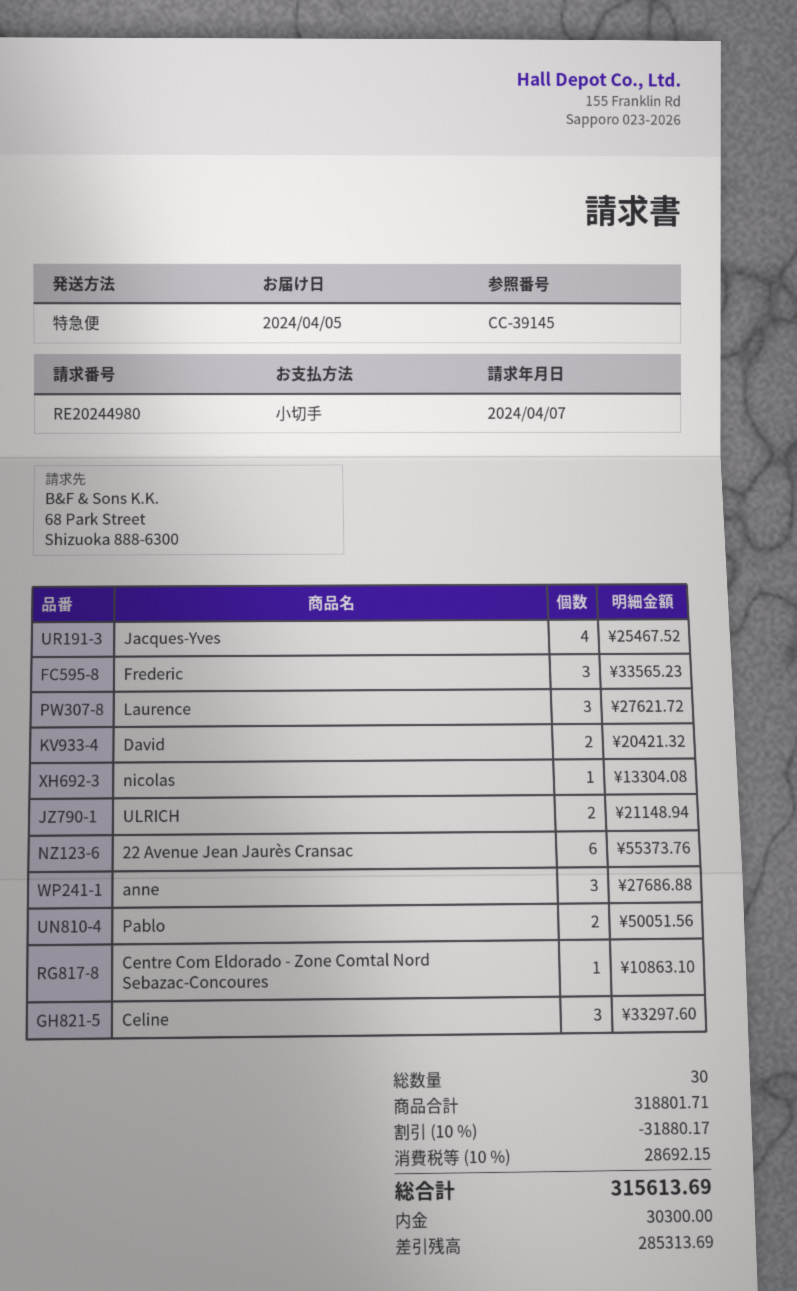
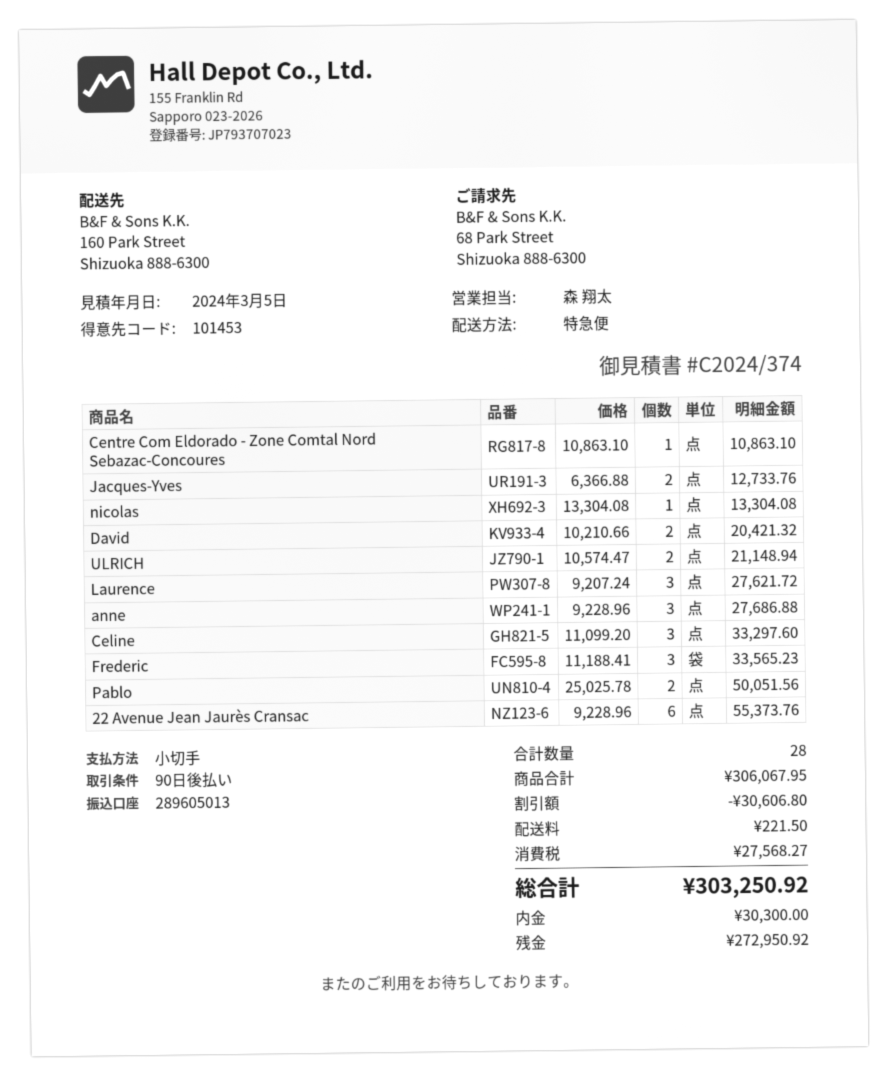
Jacques-Yves: 4 for 25467.52 -> 2 for 12733.76
total quantity: 30 -> 28
subtotal: 318801.71 -> 306067.95
discount: 31880.17 -> 30606.80
shipping: none -> 221.50
tax: 28692.15 -> 27568.27
total: 315613.69 -> 303250.92
balance: 285313.69 -> 272950.92

